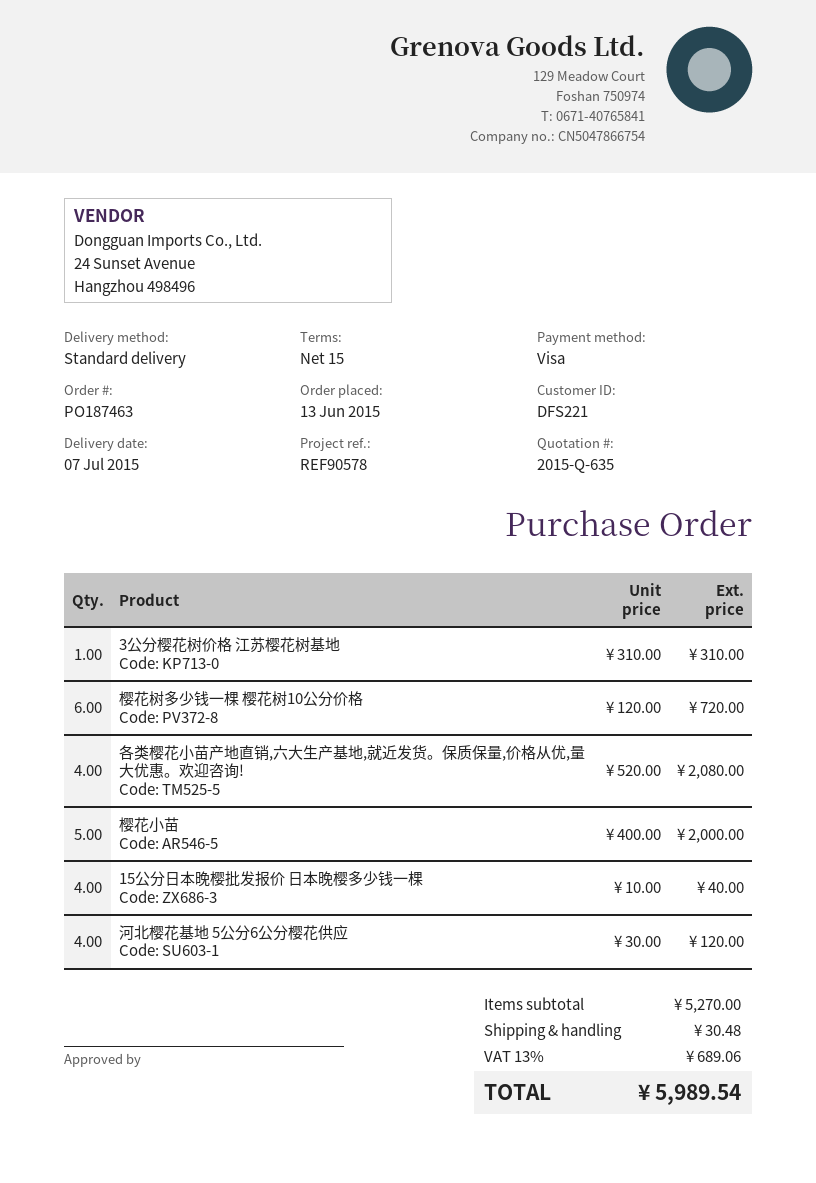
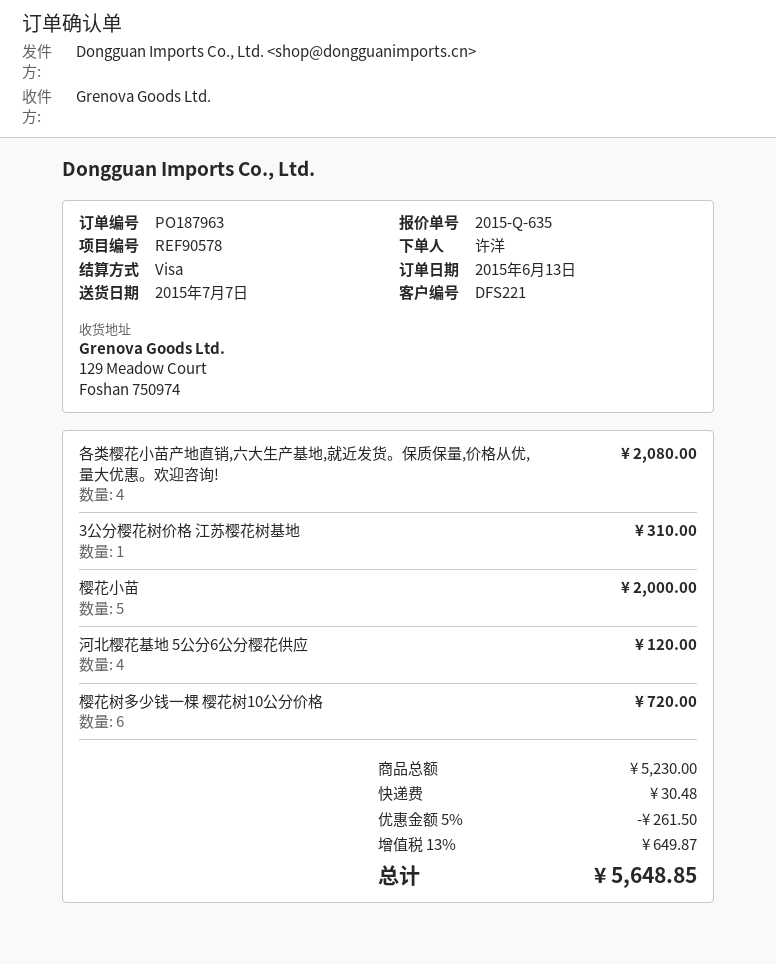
order number: PO187463 -> PO187963
15公分日本晚樱批发报价 日本晚樱多少钱一棵: 4 for 40.00 -> none
subtotal: 5270.00 -> 5230.00
discount: none -> 5% = 261.50
tax: 13% = 689.06 -> 13% = 649.87
total: 5989.54 -> 5648.85

